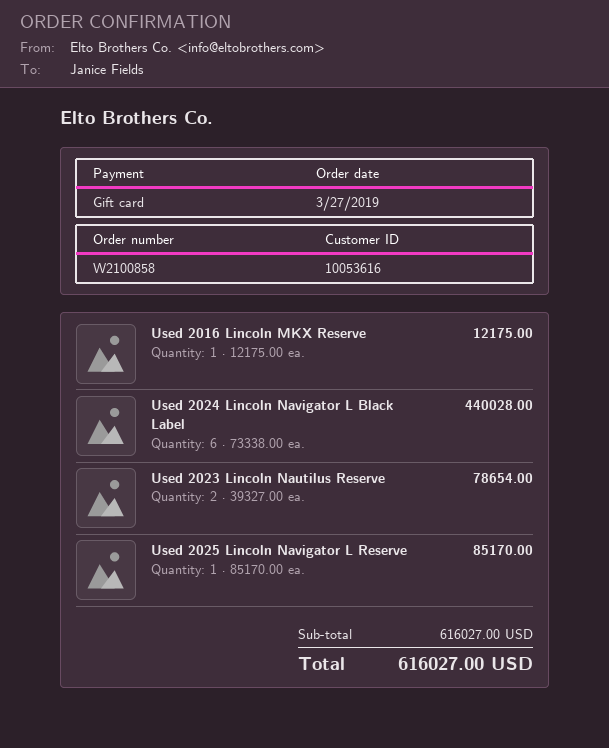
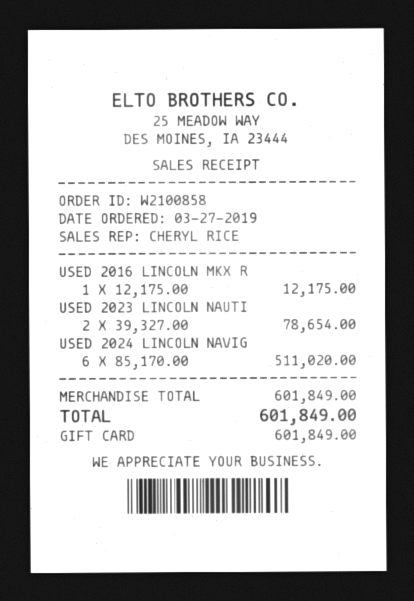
Used 2024 Lincoln Navigator L Black Label: 6 x 73338.00 = 440028.00 -> 6 x 85170.00 = 511020.00
Used 2025 Lincoln Navigator L Reserve: 1 x 85170.00 = 85170.00 -> none
subtotal: 616027.00 -> 601849.00
total: 616027.00 -> 601849.00

